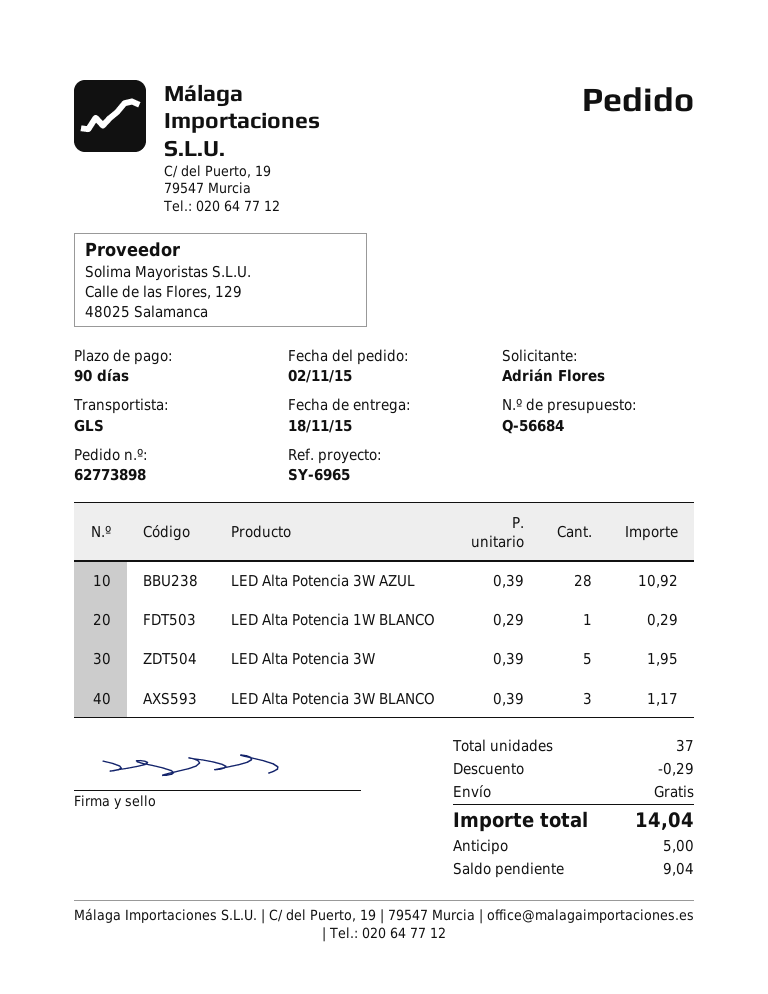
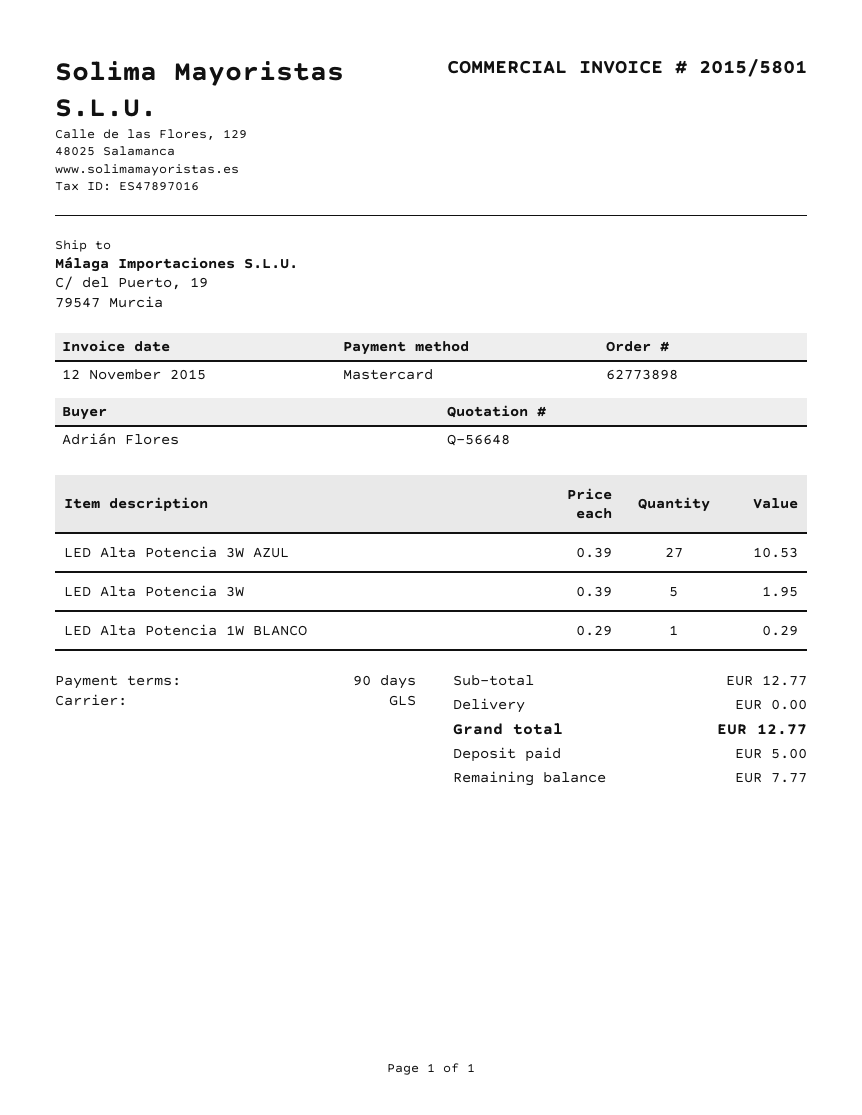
quote number: Q-56684 -> Q-56648
LED Alta Potencia 3W AZUL: 28 x 0.39 = 10.92 -> 27 x 0.39 = 10.53
LED Alta Potencia 3W BLANCO: 3 x 0.39 = 1.17 -> none
discount: 0.29 -> none
total: 14.04 -> 12.77
balance: 9.04 -> 7.77

